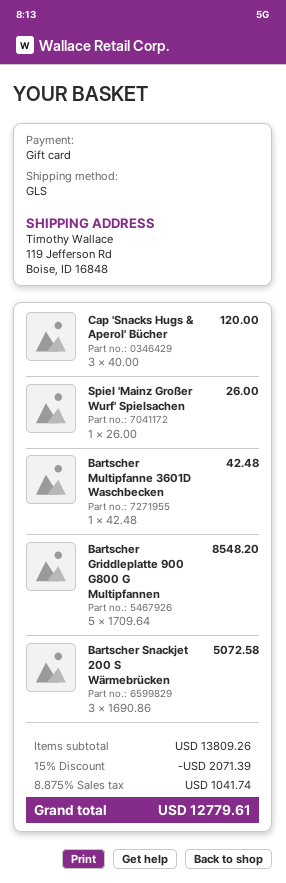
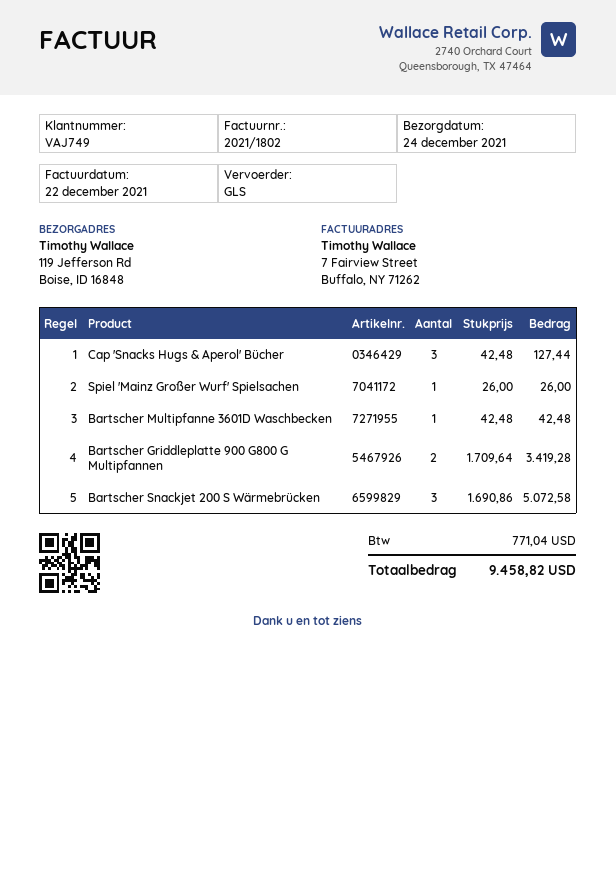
Cap 'Snacks Hugs & Aperol' Bücher: 3 x 40.00 = 120.00 -> 3 x 42.48 = 127.44
Bartscher Griddleplatte 900 G800 G Multipfannen: 5 x 1709.64 = 8548.20 -> 2 x 1709.64 = 3419.28
discount: 15% = 2071.39 -> none
tax: 1041.74 -> 771.04
total: 12779.61 -> 9458.82

